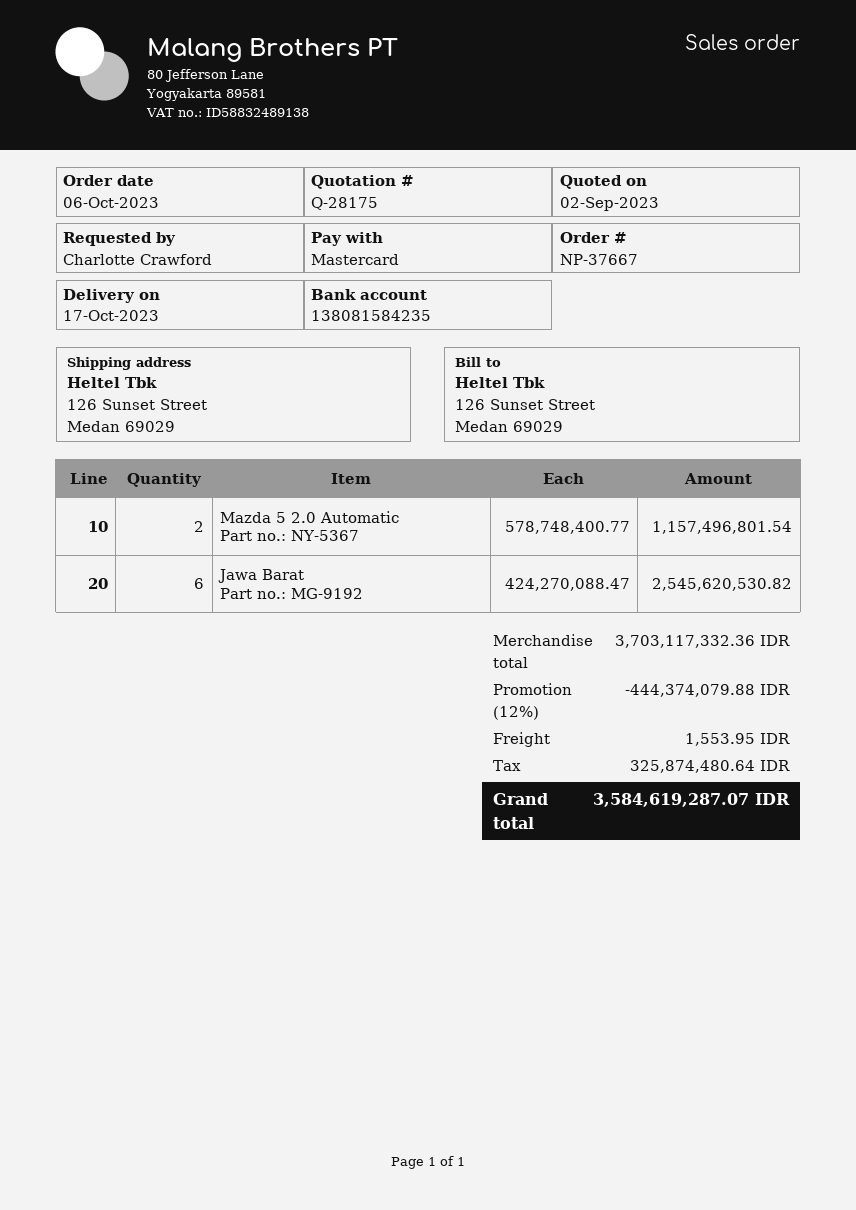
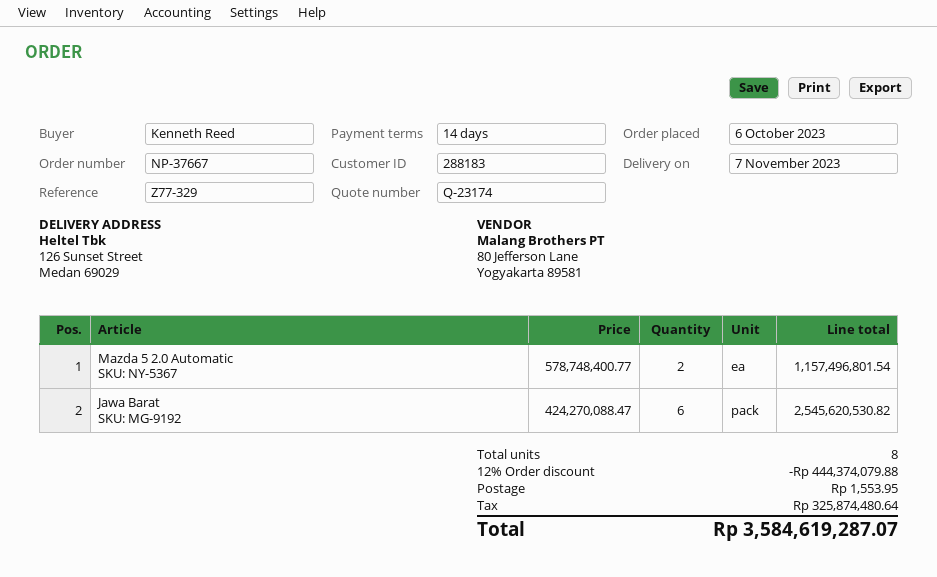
quote number: Q-28175 -> Q-23174
delivery date: 2023-10-17 -> 2023-11-07
ordered by: Charlotte Crawford -> Kenneth Reed

